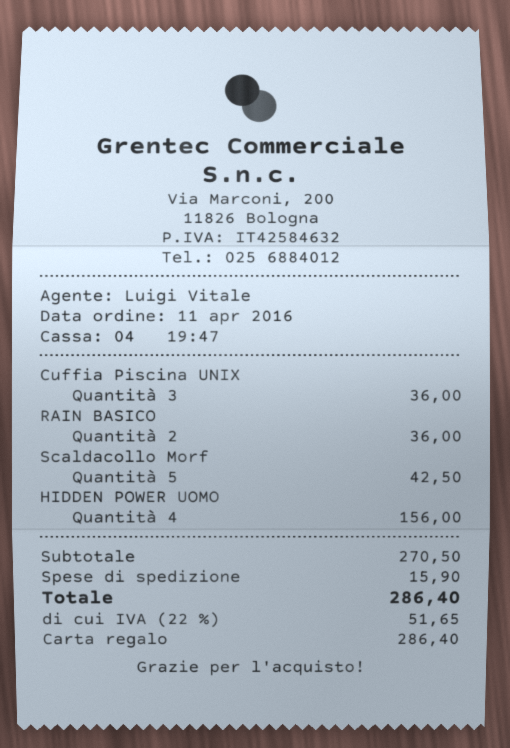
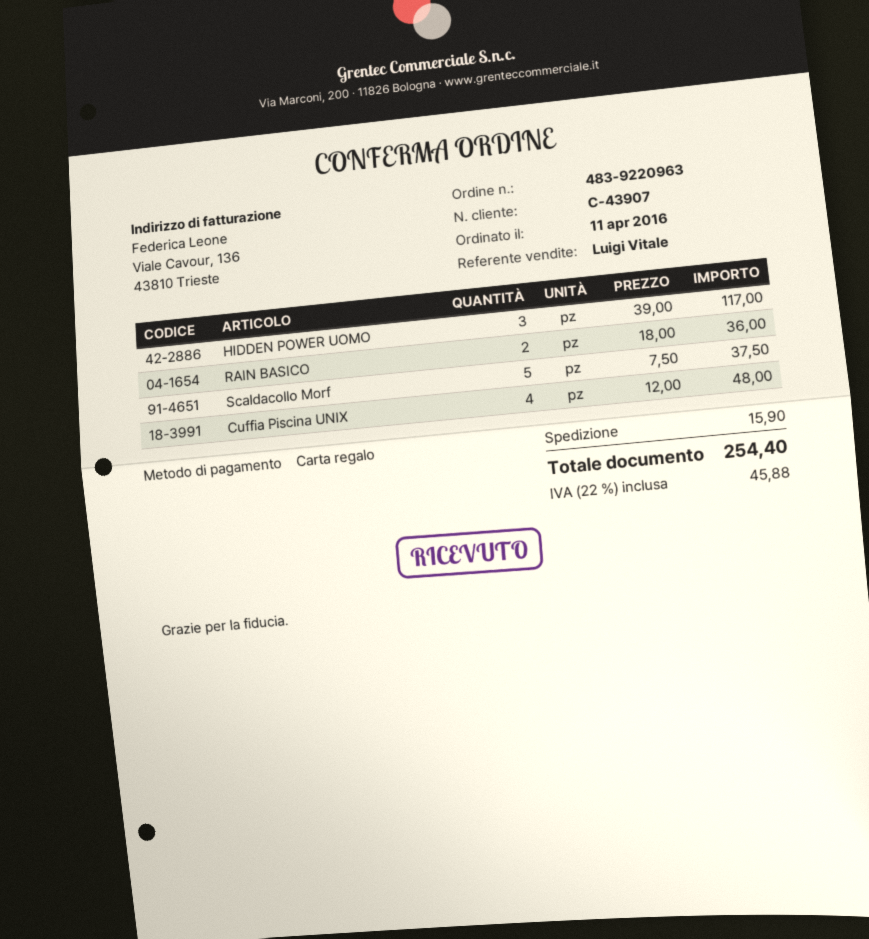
Cuffia Piscina UNIX: 3 for 36.00 -> 4 for 48.00
Scaldacollo Morf: 5 for 42.50 -> 5 for 37.50
HIDDEN POWER UOMO: 4 for 156.00 -> 3 for 117.00
tax: 22% = 51.65 -> 22% = 45.88
total: 286.40 -> 254.40

